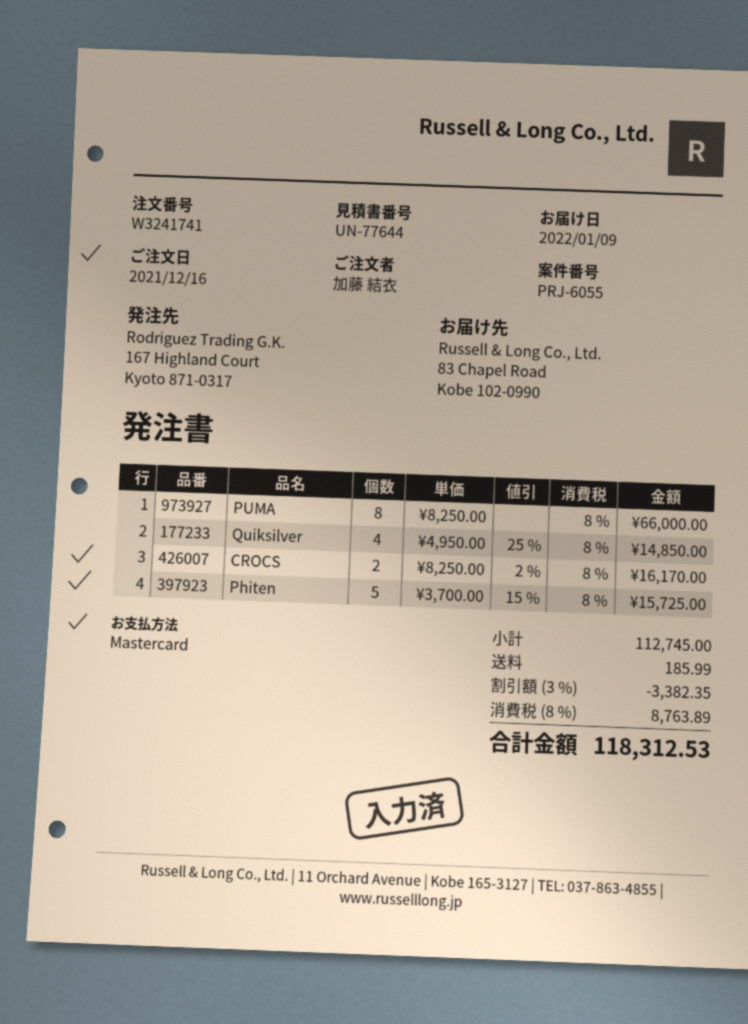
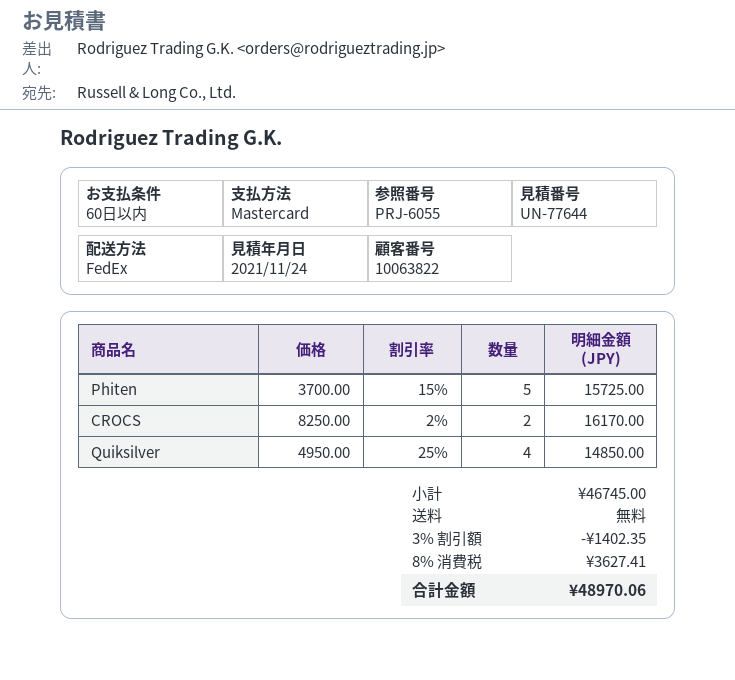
PUMA: 8 x 8250.00 = 66000.00 -> none
subtotal: 112745.00 -> 46745.00
discount: 3% = 3382.35 -> 3% = 1402.35
shipping: 185.99 -> 0.00
tax: 8% = 8763.89 -> 8% = 3627.41
total: 118312.53 -> 48970.06

